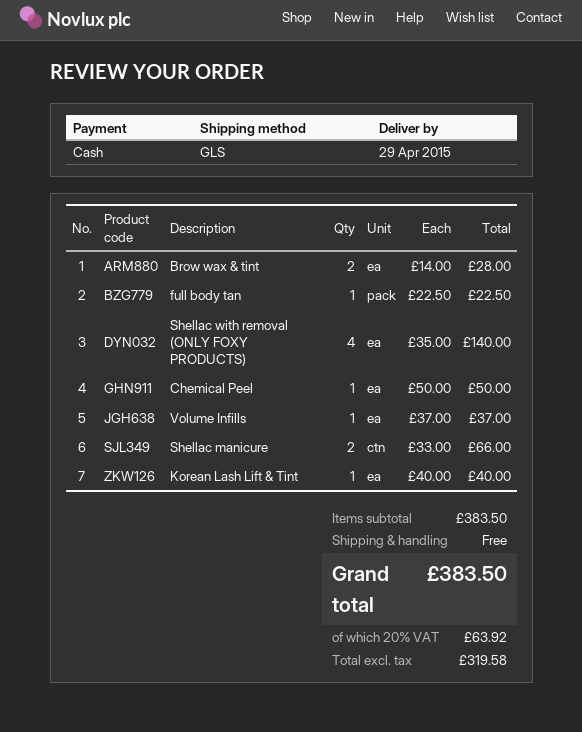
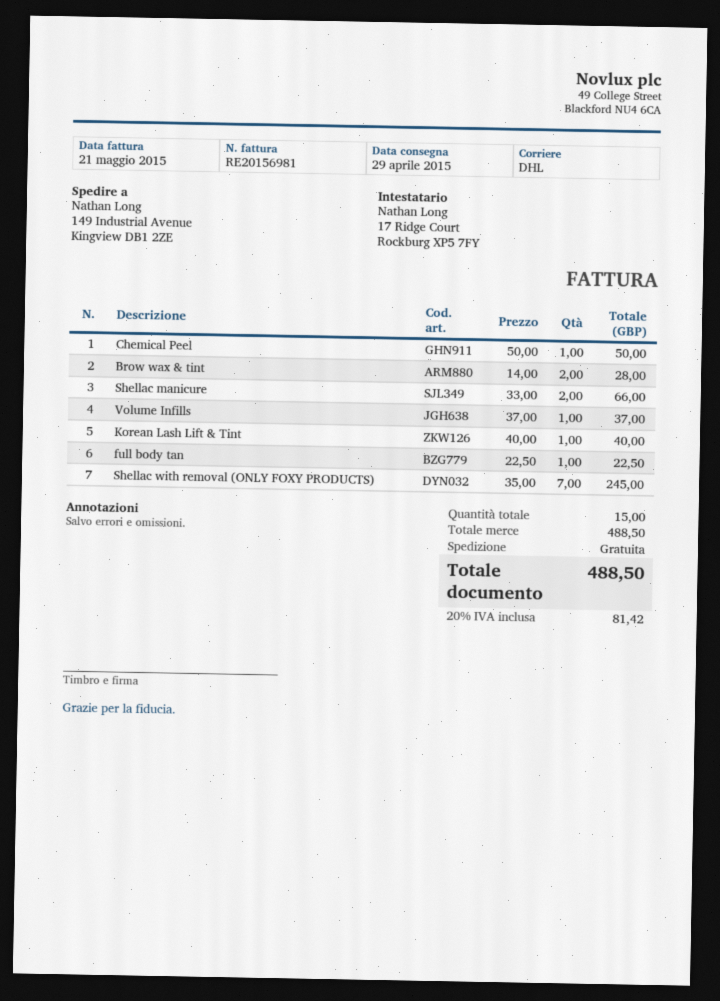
shipping method: GLS -> DHL
Shellac with removal (ONLY FOXY PRODUCTS): 4 x 35.00 = 140.00 -> 7 x 35.00 = 245.00
subtotal: 383.50 -> 488.50
tax: 20% = 63.92 -> 20% = 81.42
total: 383.50 -> 488.50

